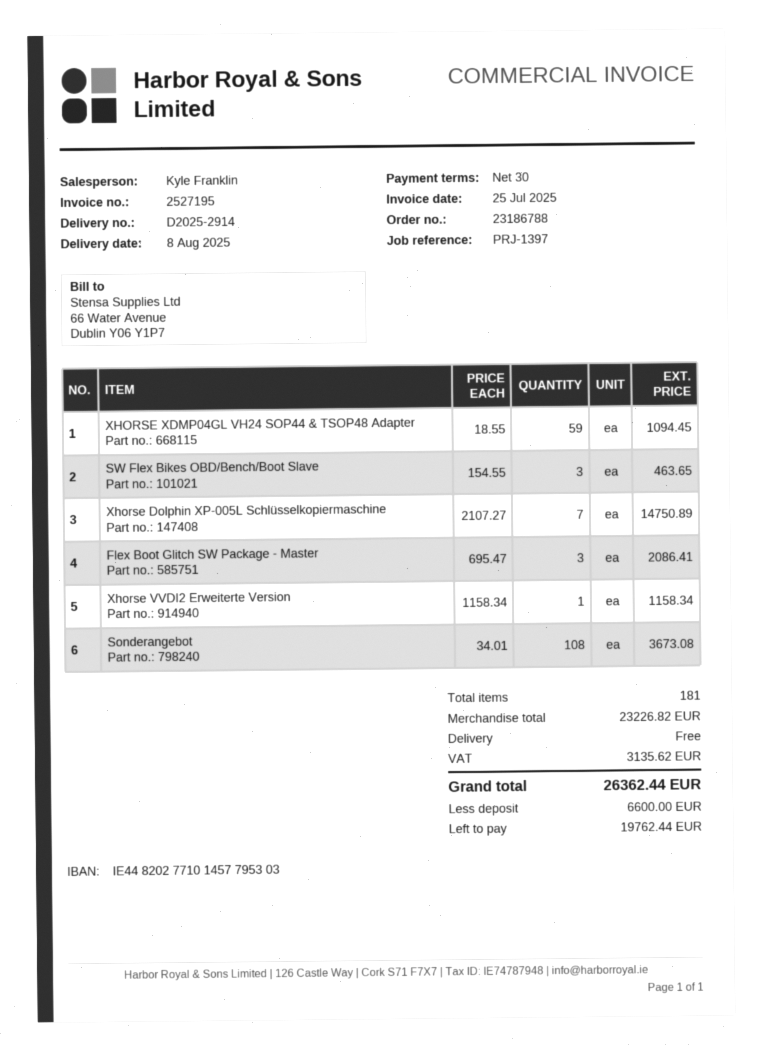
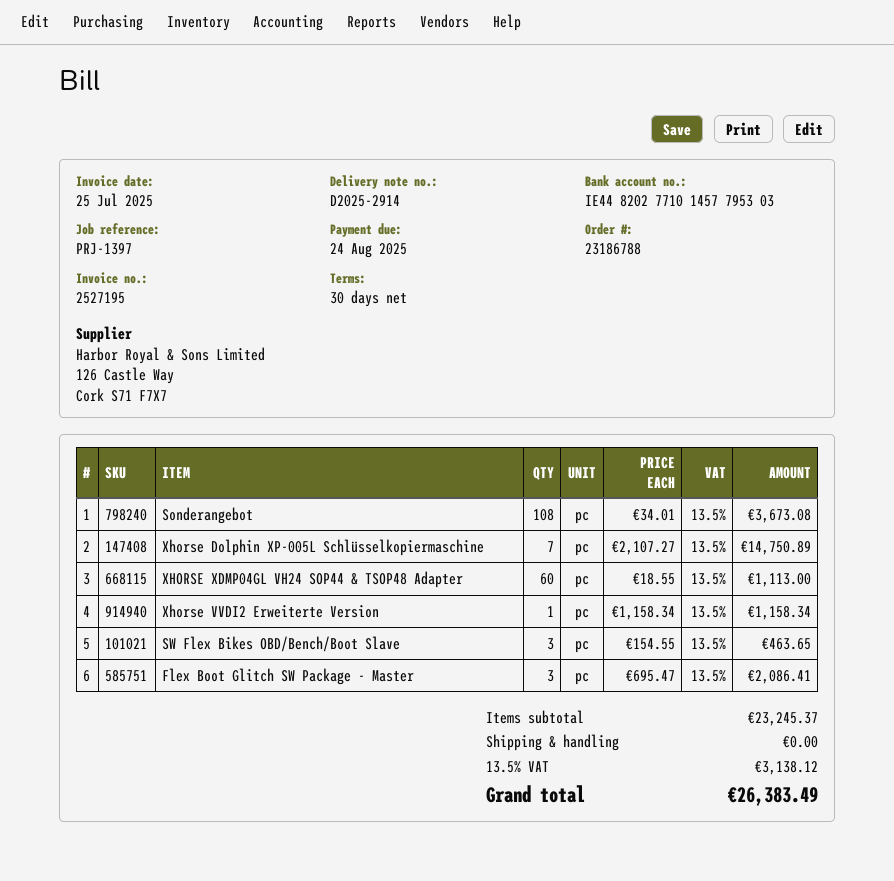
XHORSE XDMP04GL VH24 SOP44 & TSOP48 Adapter: 59 x 18.55 = 1094.45 -> 60 x 18.55 = 1113.00
subtotal: 23226.82 -> 23245.37
tax: 3135.62 -> 3138.12
total: 26362.44 -> 26383.49

